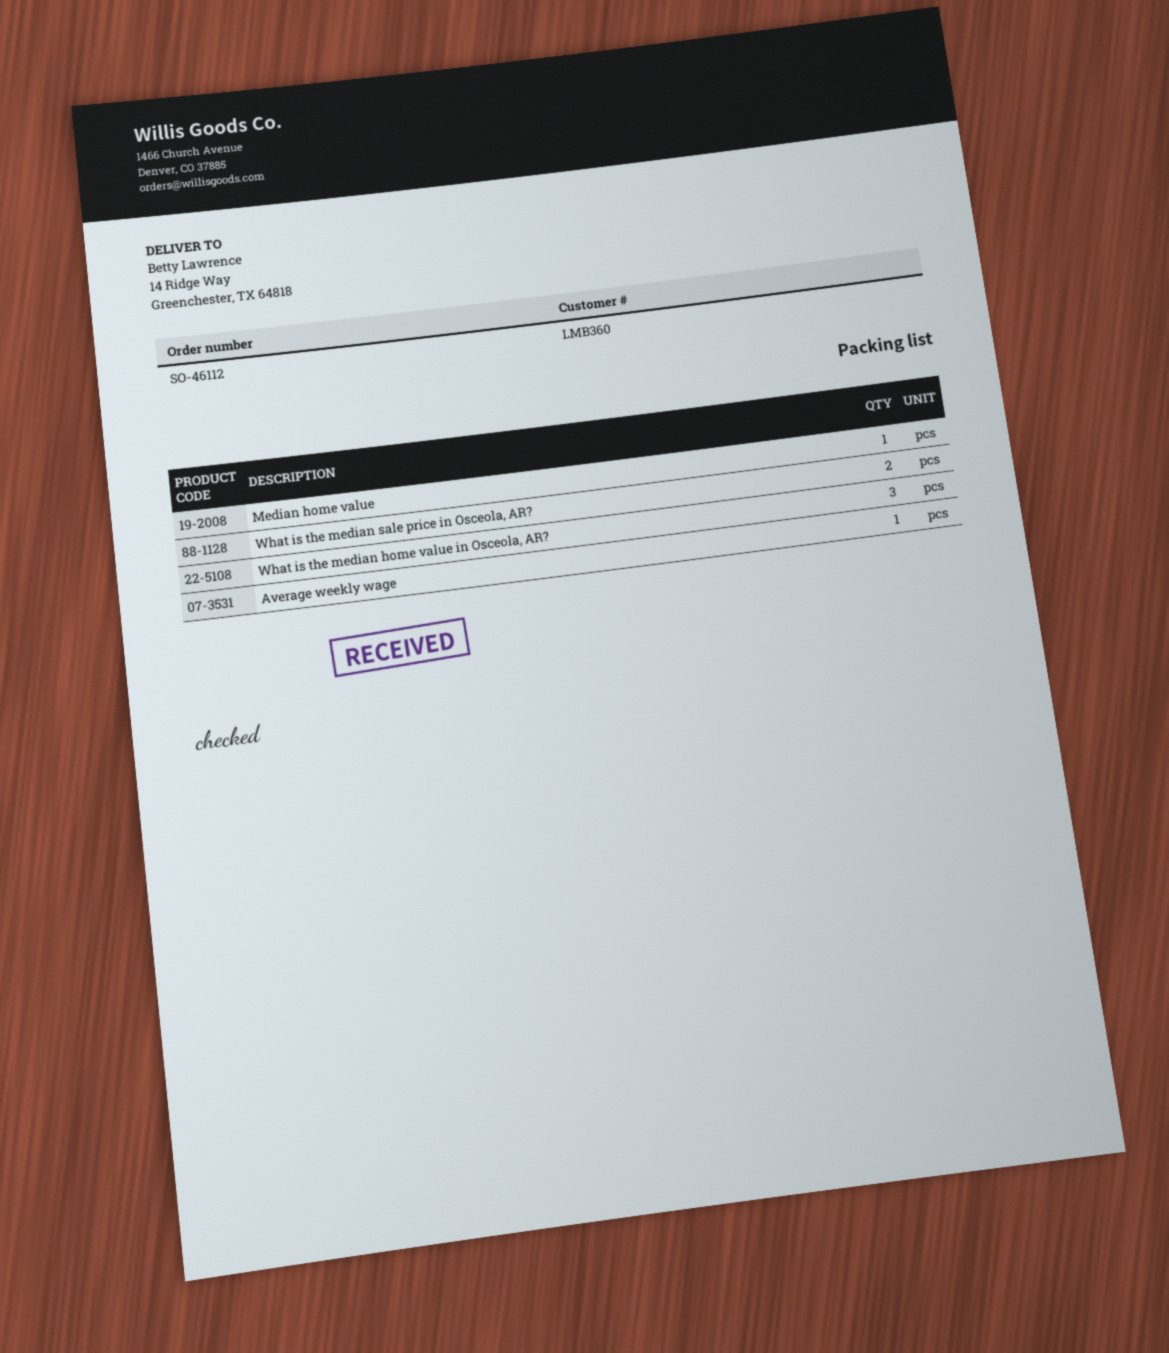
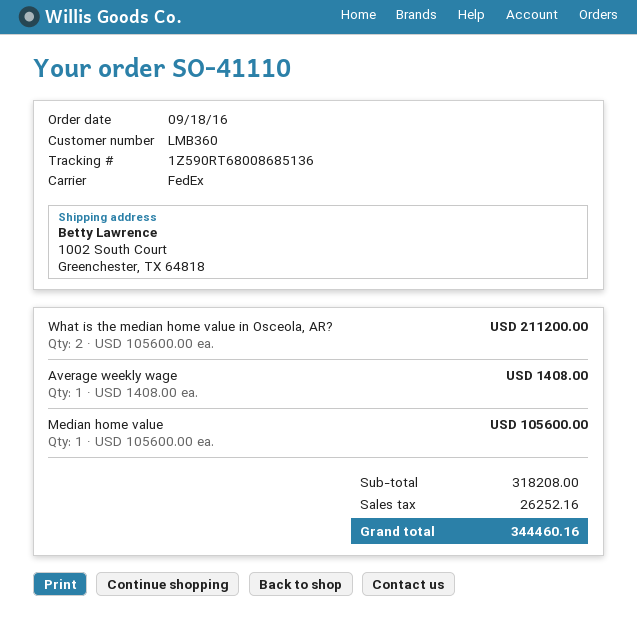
order number: SO-46112 -> SO-41110
ship to: 14 Ridge Way, Greenchester, TX 64818 -> 1002 South Court, Greenchester, TX 64818
What is the median sale price in Osceola, AR?: 2 -> none
What is the median home value in Osceola, AR?: 3 -> 2

